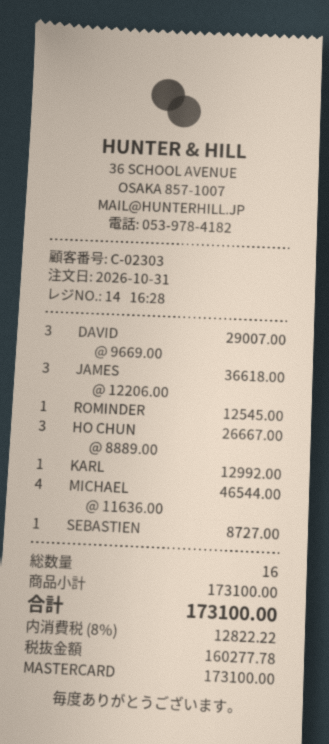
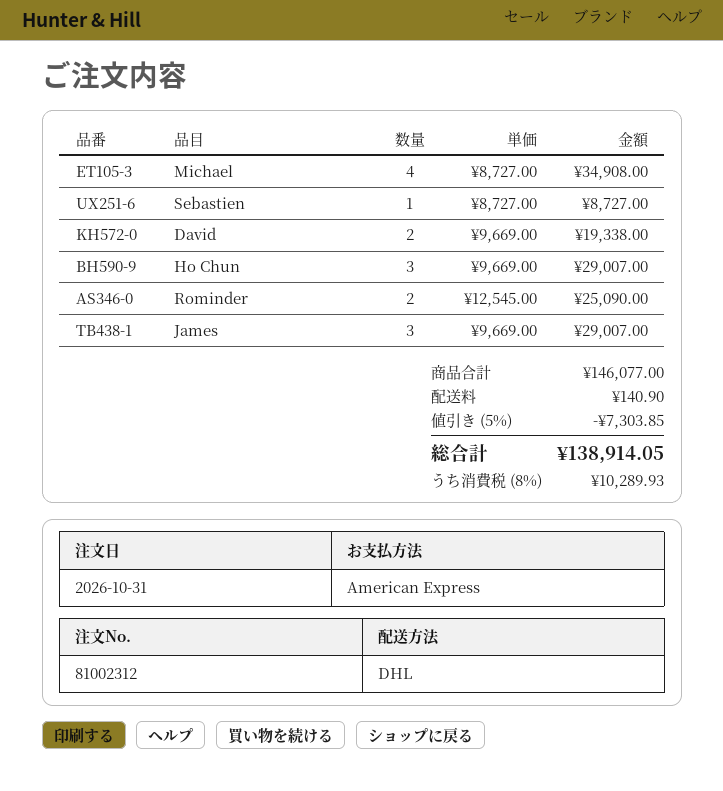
payment method: Mastercard -> American Express
DAVID: 3 x 9669.00 = 29007.00 -> 2 x 9669.00 = 19338.00
JAMES: 3 x 12206.00 = 36618.00 -> 3 x 9669.00 = 29007.00
ROMINDER: 1 x 12545.00 = 12545.00 -> 2 x 12545.00 = 25090.00
HO CHUN: 3 x 8889.00 = 26667.00 -> 3 x 9669.00 = 29007.00
KARL: 1 x 12992.00 = 12992.00 -> none
MICHAEL: 4 x 11636.00 = 46544.00 -> 4 x 8727.00 = 34908.00
subtotal: 173100.00 -> 146077.00
discount: none -> 5% = 7303.85
shipping: none -> 140.90
tax: 8% = 12822.22 -> 8% = 10289.93
total: 173100.00 -> 138914.05

